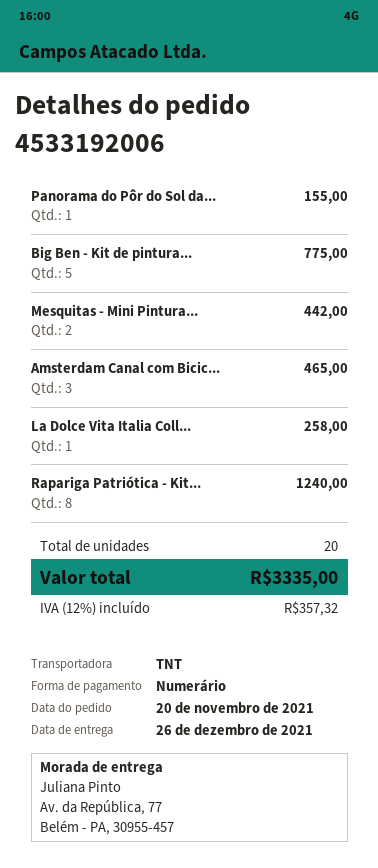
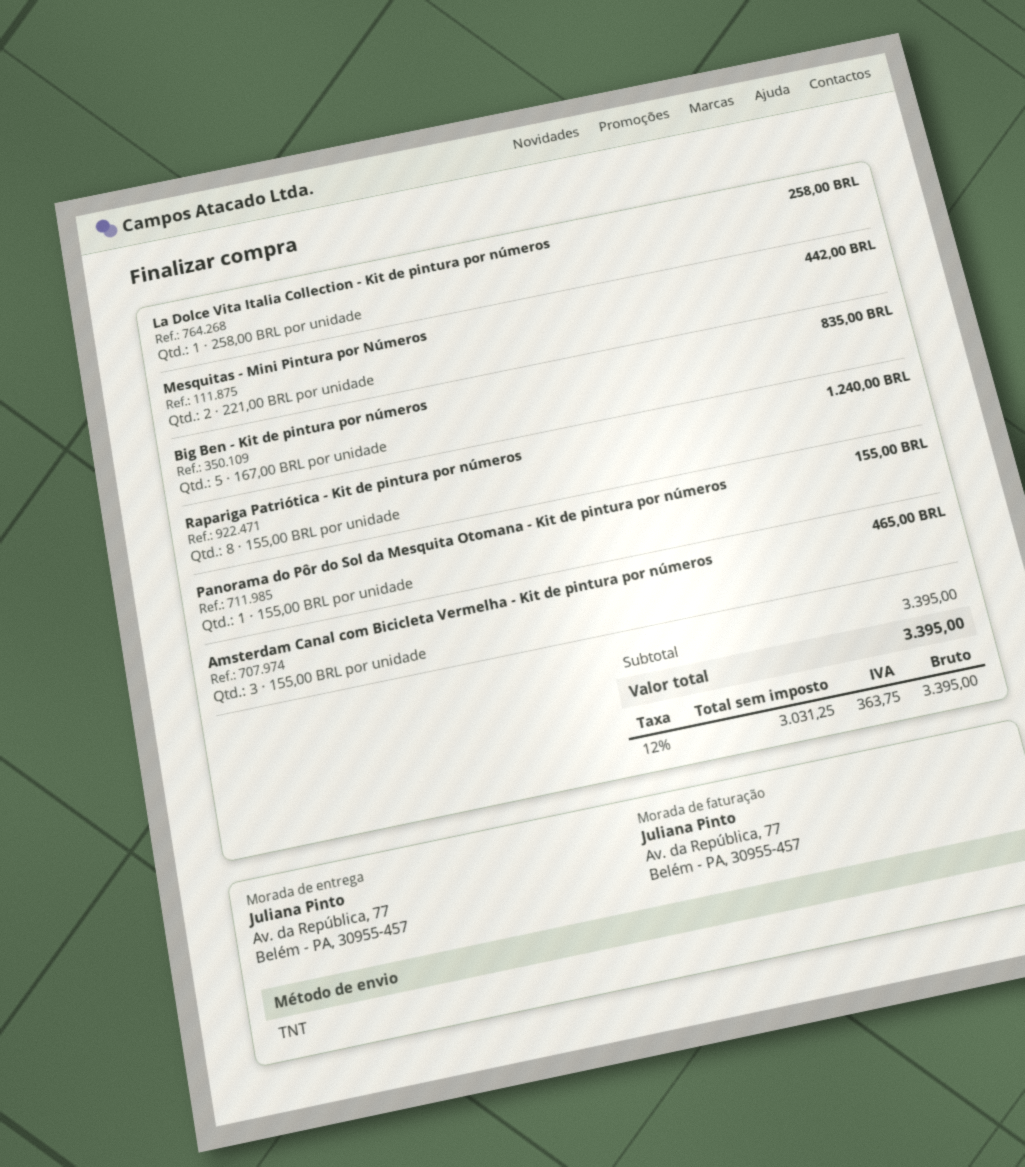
Big Ben - Kit de pintura...: 5 for 775.00 -> 5 for 835.00
tax: 12% = 357.32 -> 12% = 363.75
total: 3335.00 -> 3395.00

